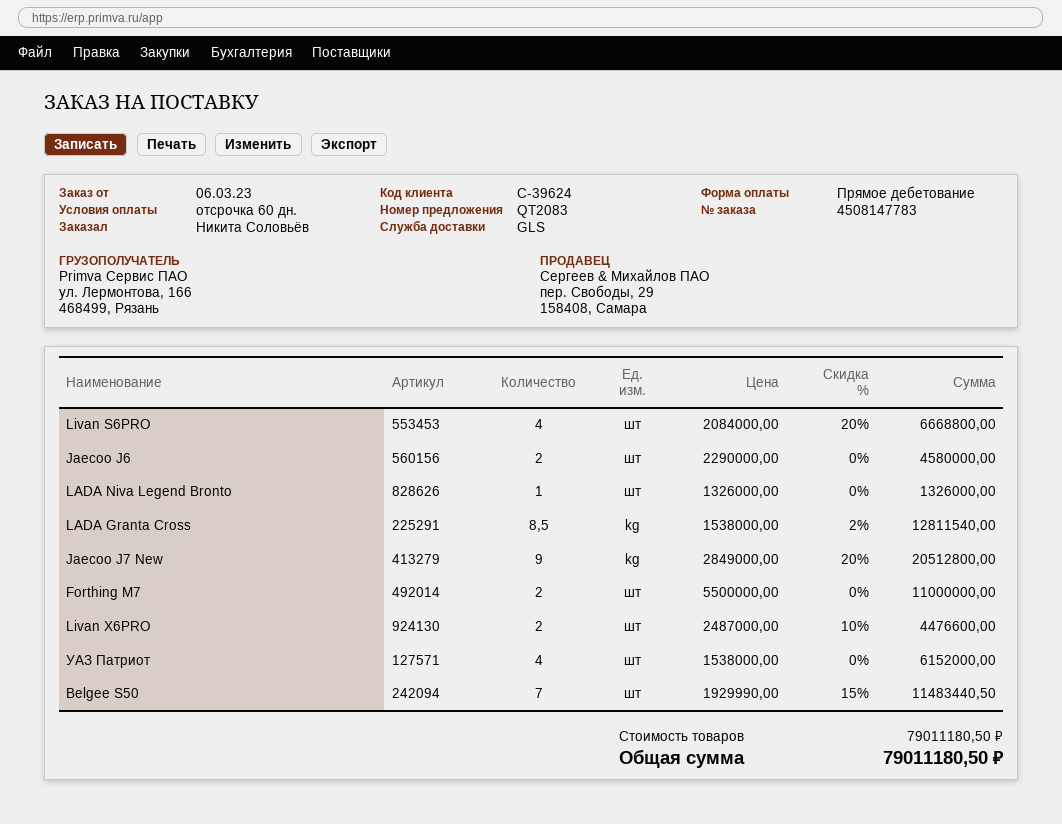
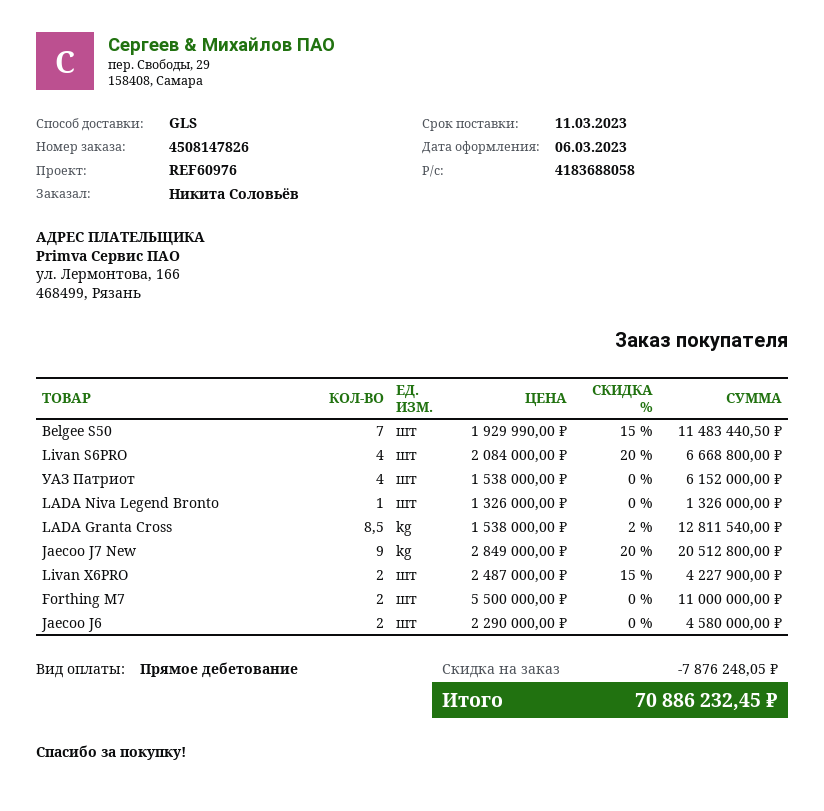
order number: 4508147783 -> 4508147826
Livan X6PRO: 2 x 2487000.00 - 10% = 4476600.00 -> 2 x 2487000.00 - 15% = 4227900.00
discount: none -> 7876248.05
total: 79011180.50 -> 70886232.45

